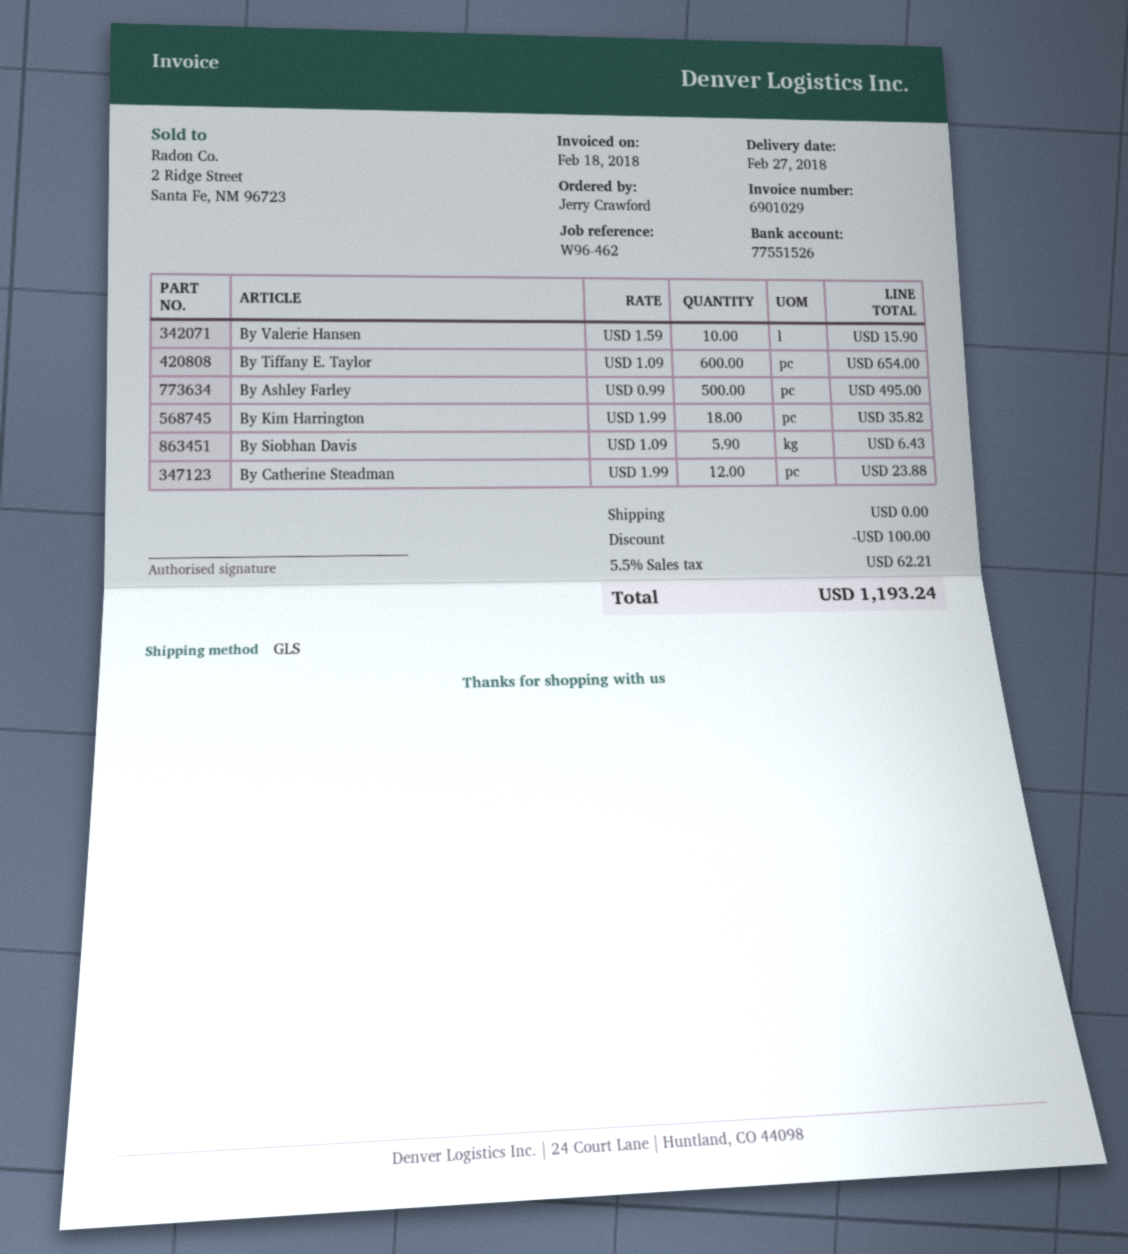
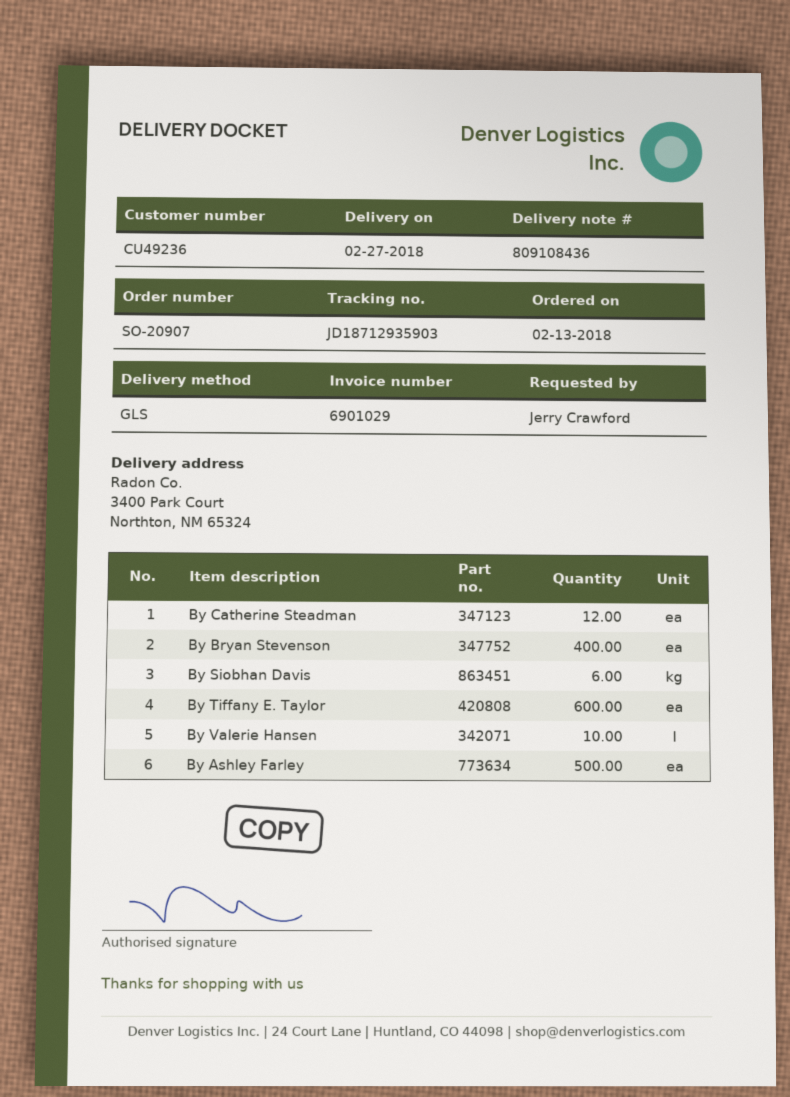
By Kim Harrington: 18 -> none
By Siobhan Davis: 5.9 -> 6
By Bryan Stevenson: none -> 400

